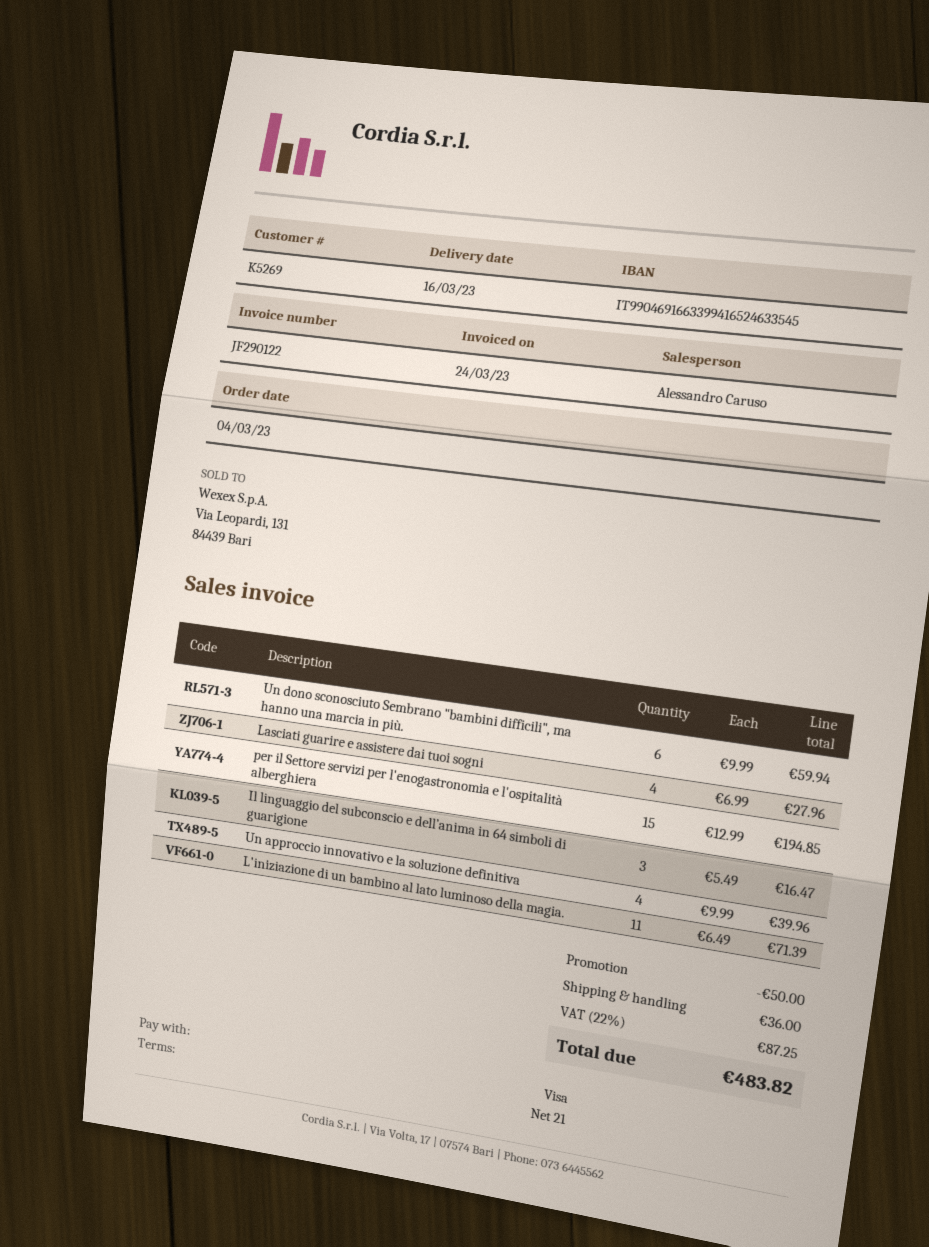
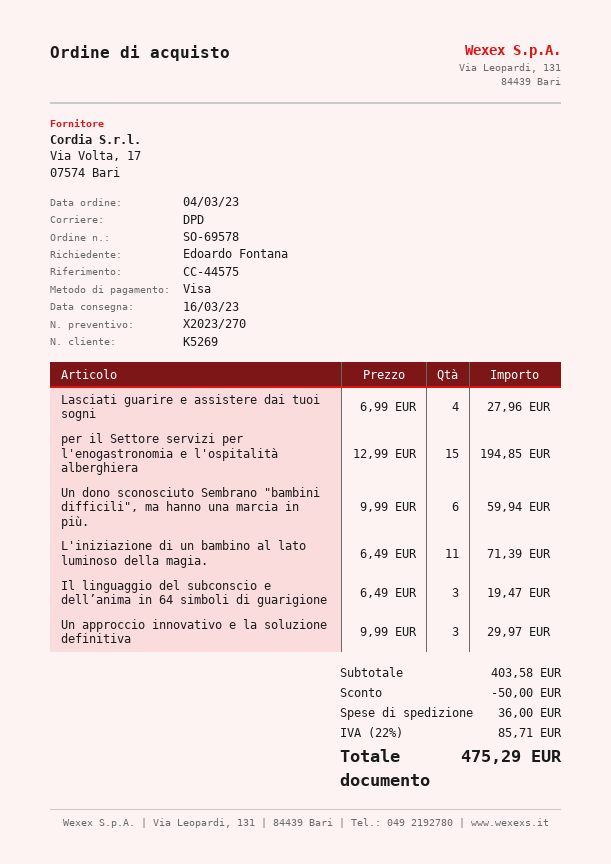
Il linguaggio del subconscio e dell’anima in 64 simboli di guarigione: 3 x 5.49 = 16.47 -> 3 x 6.49 = 19.47
Un approccio innovativo e la soluzione definitiva: 4 x 9.99 = 39.96 -> 3 x 9.99 = 29.97
tax: 22% = 87.25 -> 22% = 85.71
total: 483.82 -> 475.29

